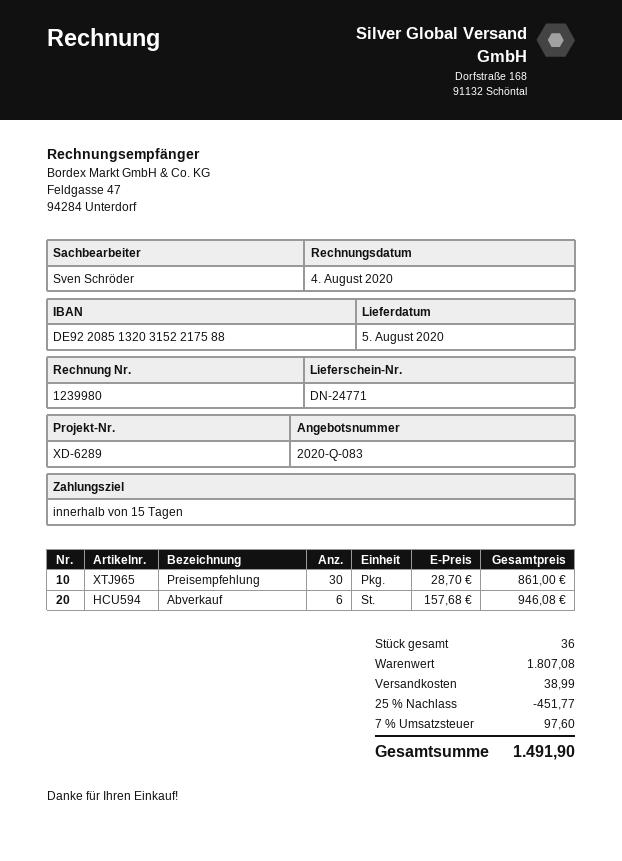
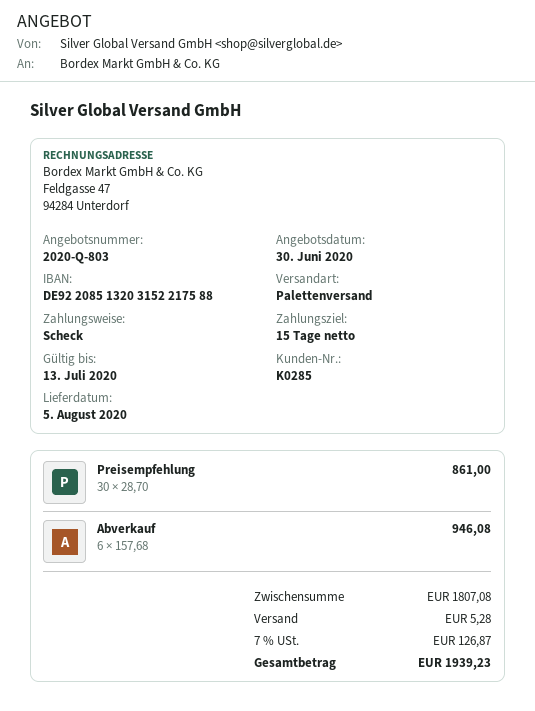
quote number: 2020-Q-083 -> 2020-Q-803
discount: 25% = 451.77 -> none
shipping: 38.99 -> 5.28
tax: 7% = 97.60 -> 7% = 126.87
total: 1491.90 -> 1939.23

